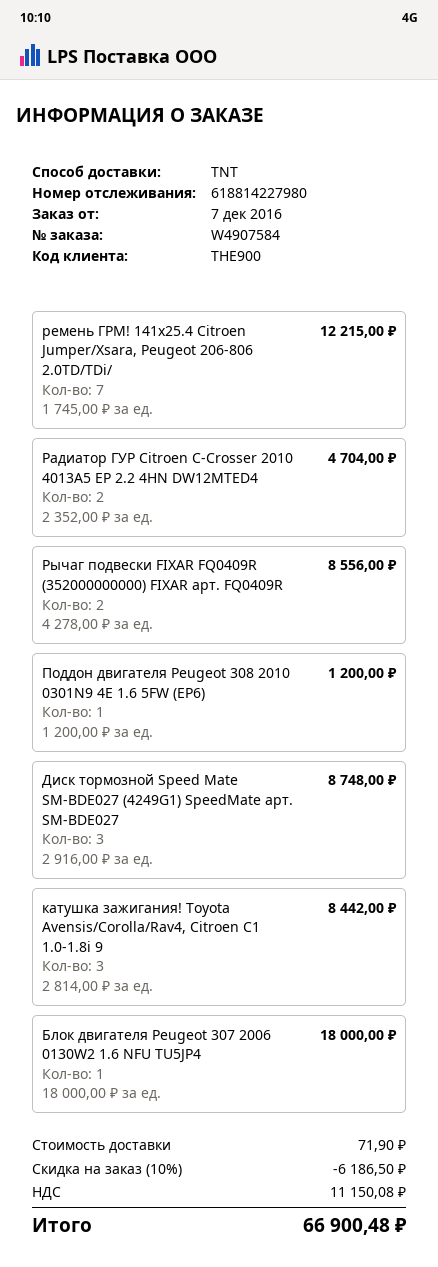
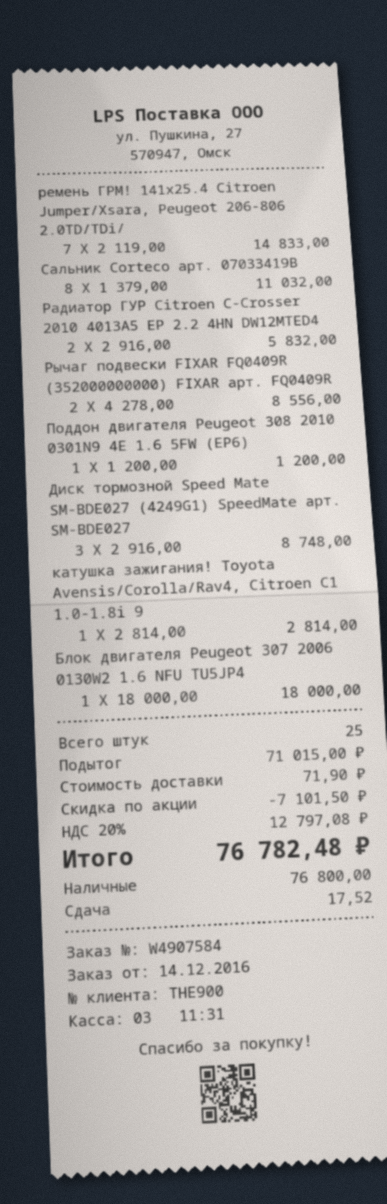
order date: 2016-12-07 -> 2016-12-14
ремень ГРМ! 141x25.4 Citroen Jumper/Xsara, Peugeot 206-806 2.0TD/TDi/: 7 x 1745.00 = 12215.00 -> 7 x 2119.00 = 14833.00
Радиатор ГУР Citroen C-Crosser 2010 4013A5 EP 2.2 4HN DW12MTED4: 2 x 2352.00 = 4704.00 -> 2 x 2916.00 = 5832.00
катушка зажигания! Toyota Avensis/Corolla/Rav4, Citroen C1 1.0-1.8i 9: 3 x 2814.00 = 8442.00 -> 1 x 2814.00 = 2814.00
Сальник Corteco арт. 07033419B: none -> 8 x 1379.00 = 11032.00
discount: 6186.50 -> 7101.50
tax: 11150.08 -> 12797.08
total: 66900.48 -> 76782.48

